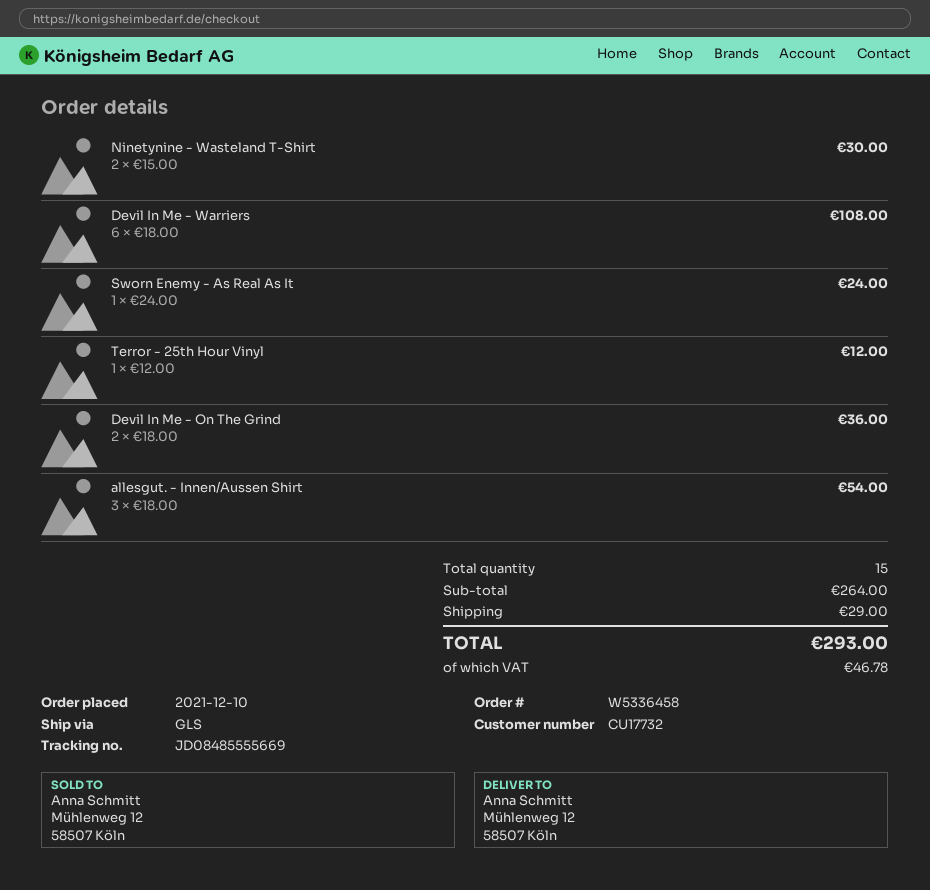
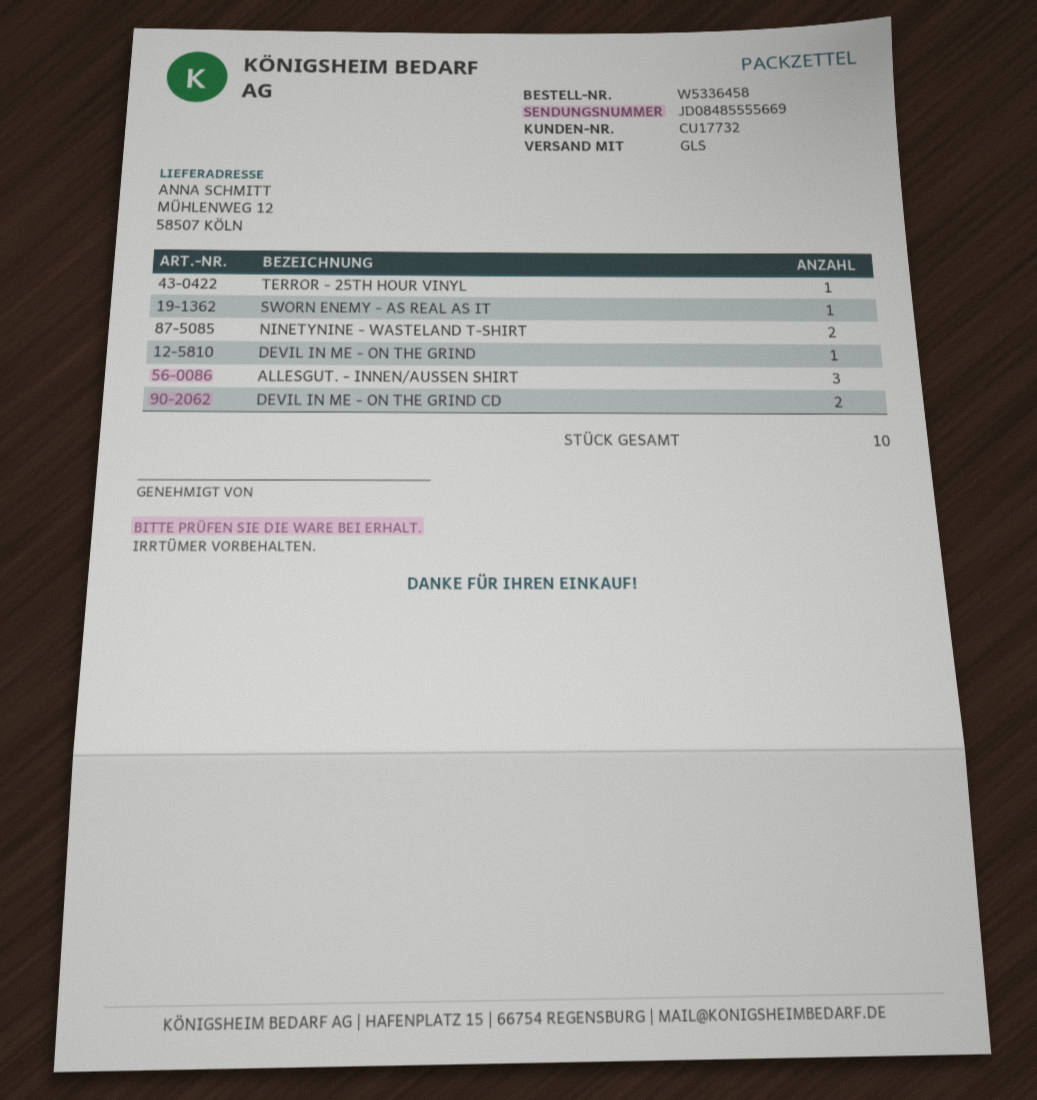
Devil In Me - Warriers: 6 -> none
Devil In Me - On The Grind: 2 -> 1
DEVIL IN ME - ON THE GRIND CD: none -> 2
total quantity: 15 -> 10

